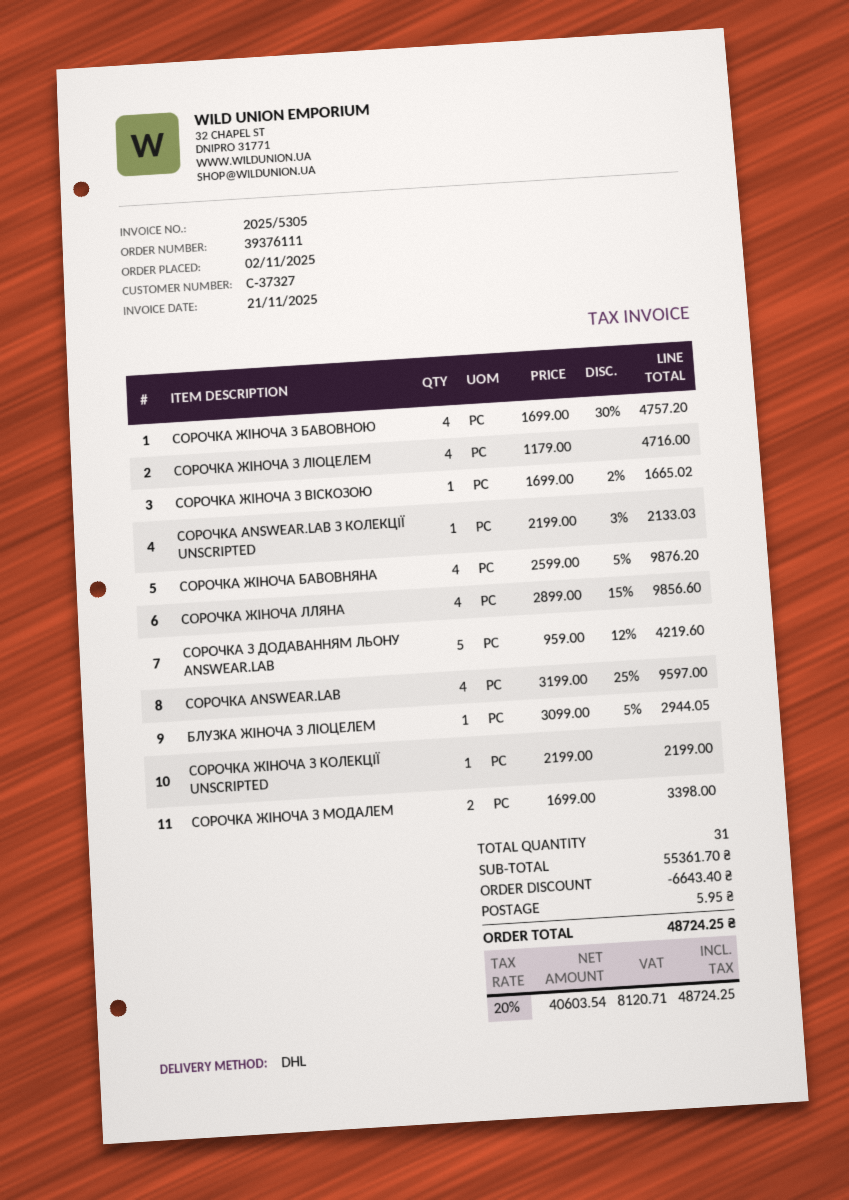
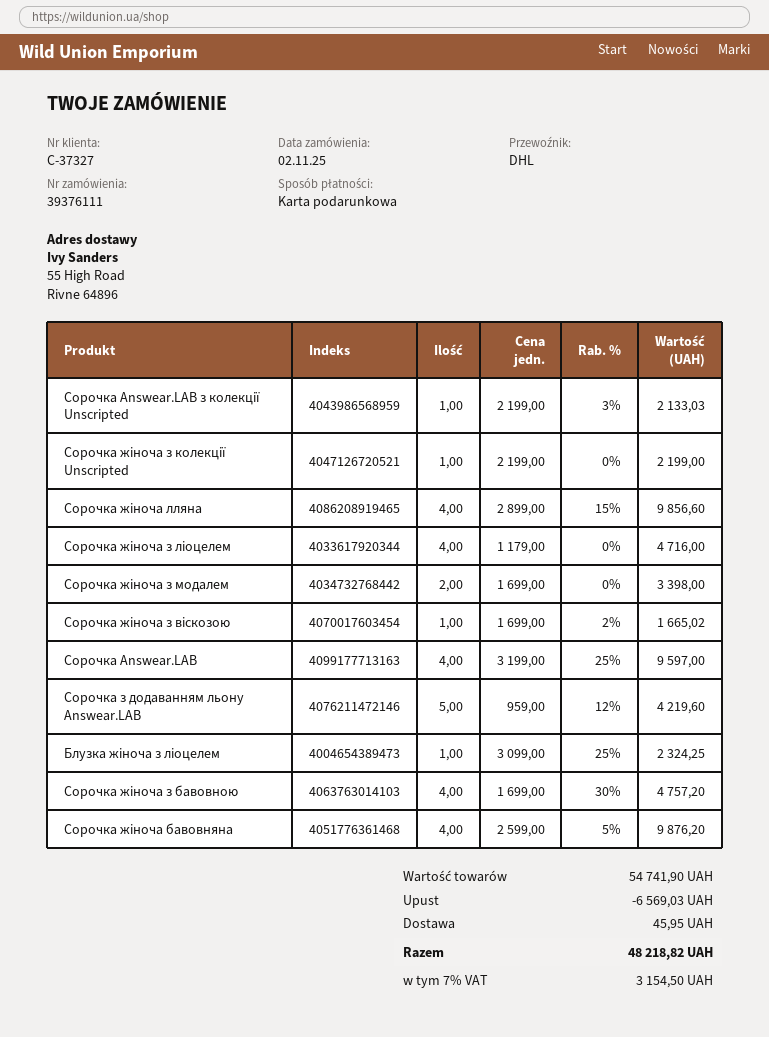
БЛУЗКА ЖІНОЧА З ЛІОЦЕЛЕМ: 1 x 3099.00 - 5% = 2944.05 -> 1 x 3099.00 - 25% = 2324.25
subtotal: 55361.70 -> 54741.90
discount: 6643.40 -> 6569.03
shipping: 5.95 -> 45.95
tax: 20% = 8120.71 -> 7% = 3154.50
total: 48724.25 -> 48218.82

